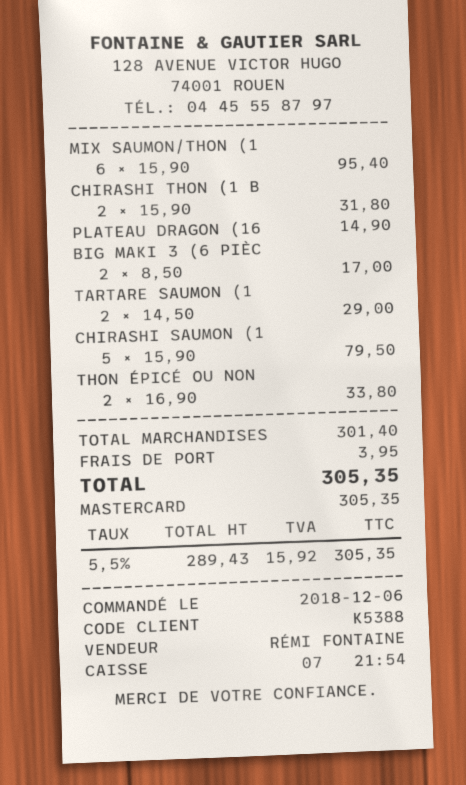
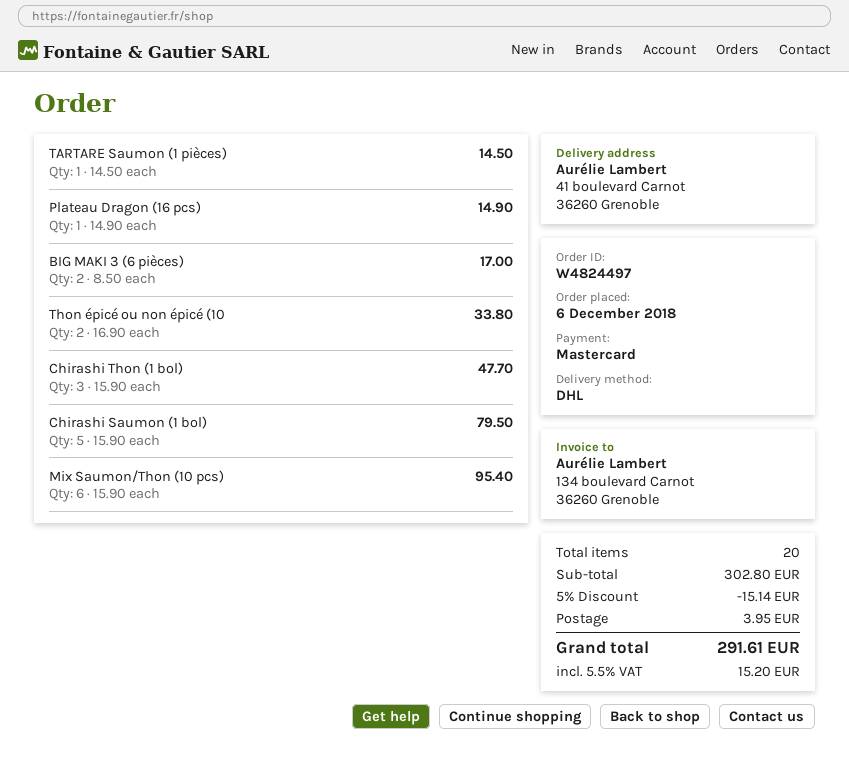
CHIRASHI THON (1 B: 2 x 15.90 = 31.80 -> 3 x 15.90 = 47.70
TARTARE SAUMON (1: 2 x 14.50 = 29.00 -> 1 x 14.50 = 14.50
subtotal: 301.40 -> 302.80
discount: none -> 5% = 15.14
tax: 5.5% = 15.92 -> 5.5% = 15.20
total: 305.35 -> 291.61

